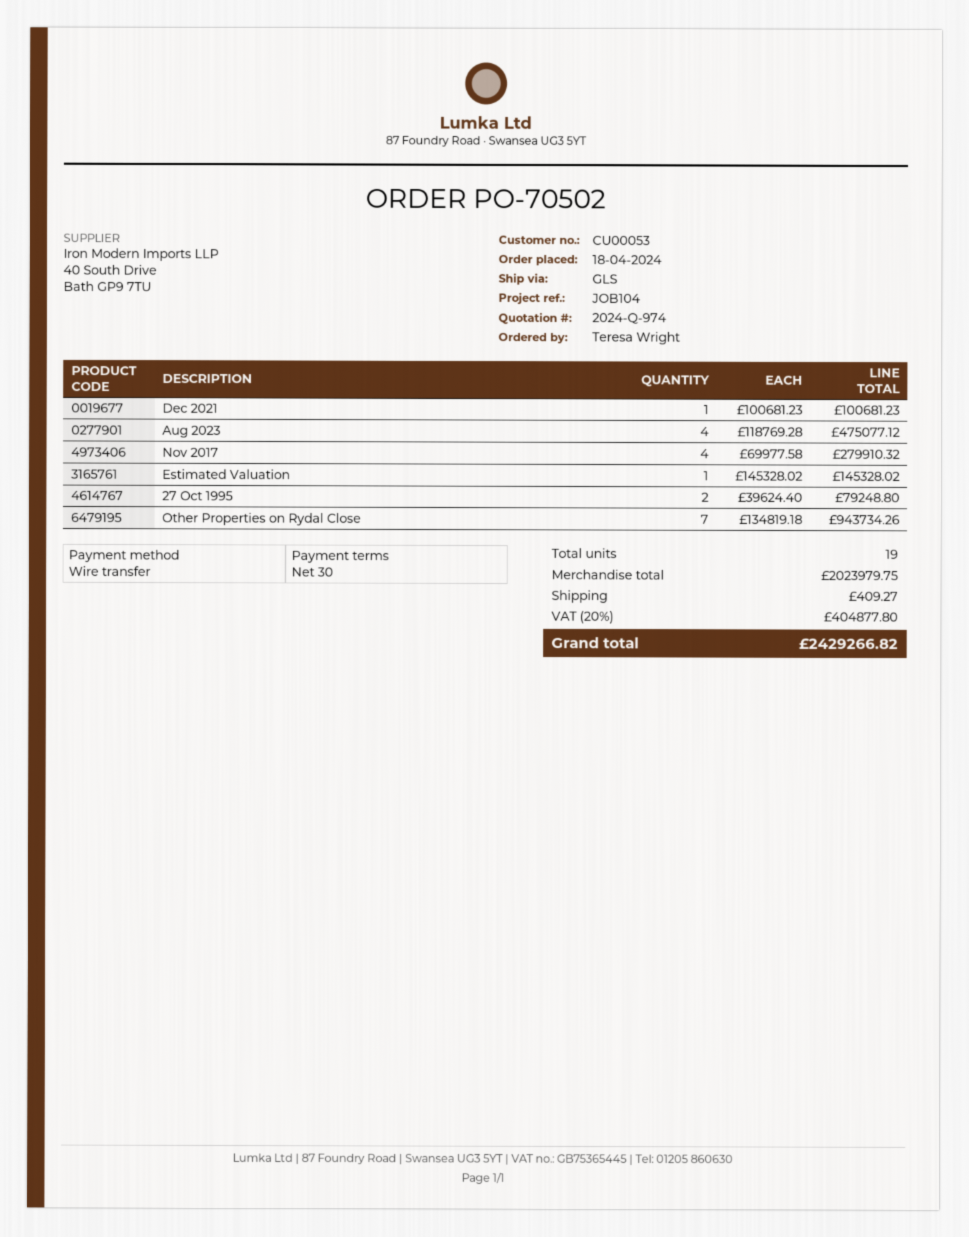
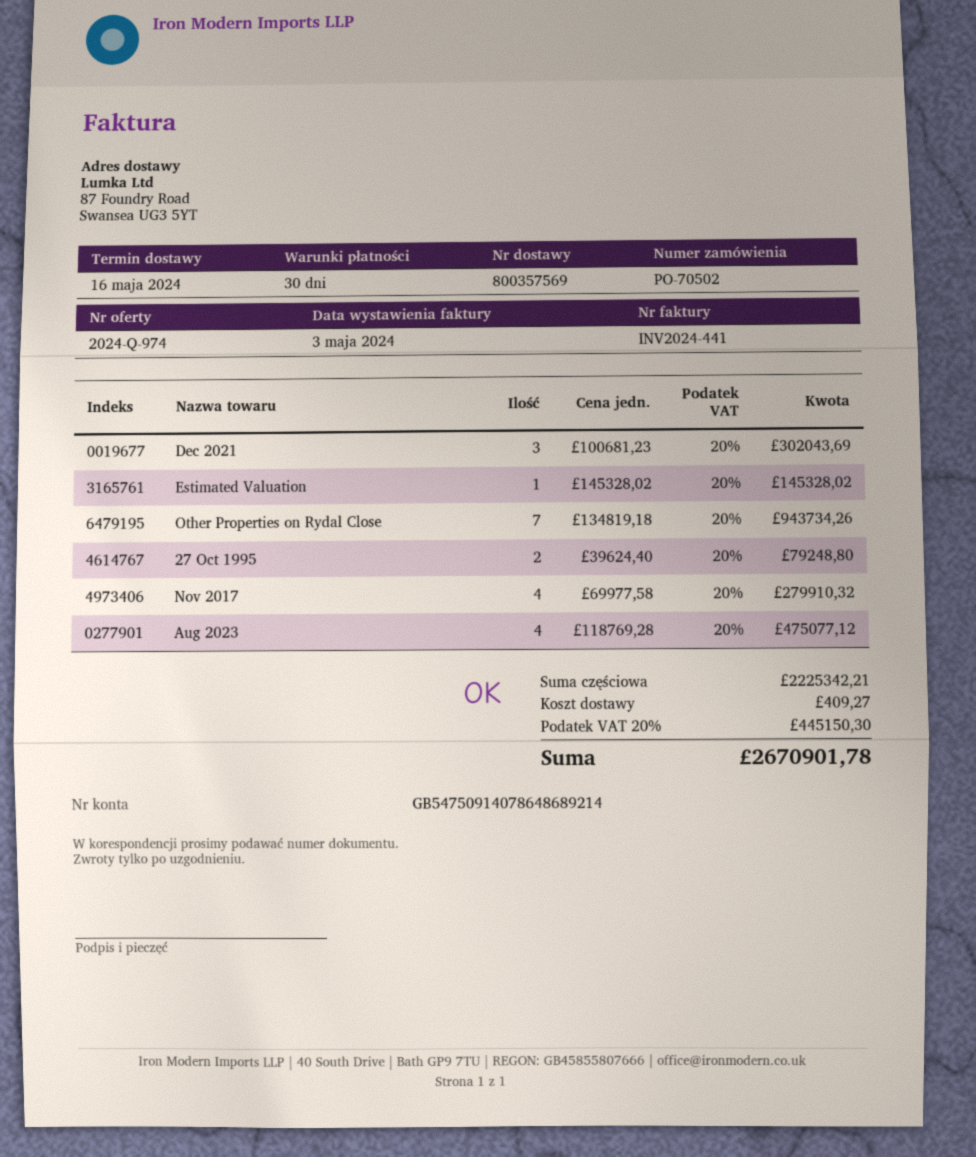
Dec 2021: 1 x 100681.23 = 100681.23 -> 3 x 100681.23 = 302043.69
subtotal: 2023979.75 -> 2225342.21
tax: 20% = 404877.80 -> 20% = 445150.30
total: 2429266.82 -> 2670901.78

